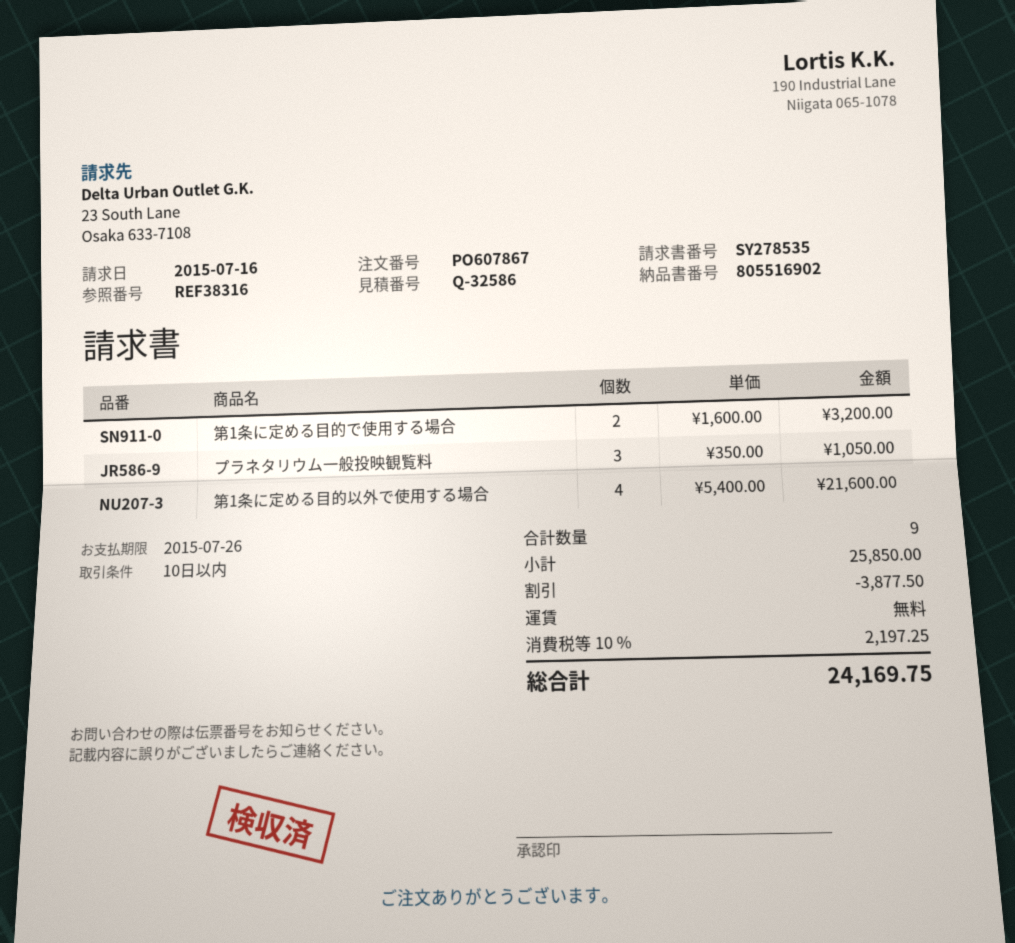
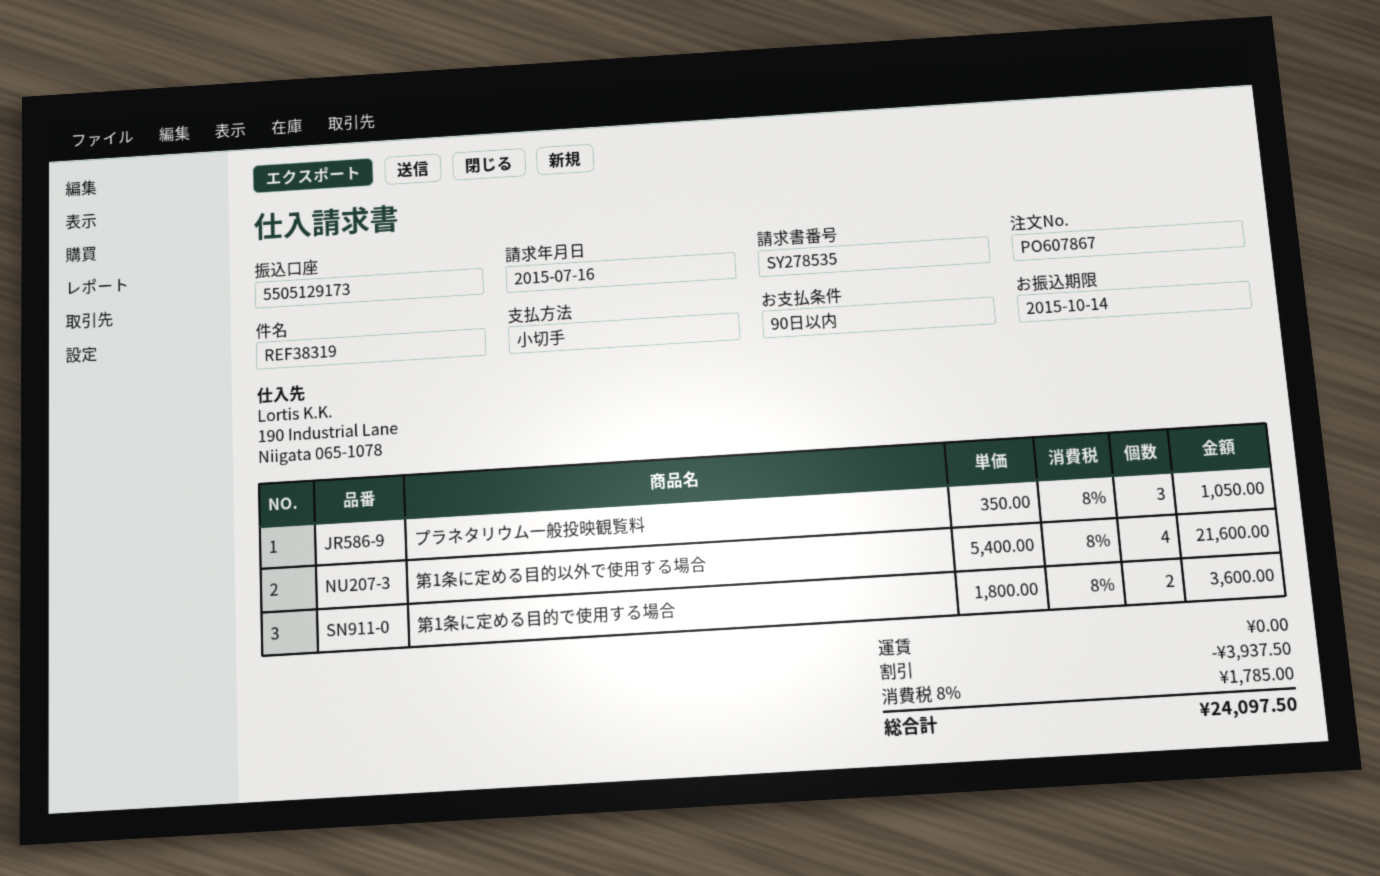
payment terms: 10 days -> 90 days
due date: 2015-07-26 -> 2015-10-14
reference: REF38316 -> REF38319
第1条に定める目的で使用する場合: 2 x 1600.00 = 3200.00 -> 2 x 1800.00 = 3600.00
discount: 3877.50 -> 3937.50
tax: 10% = 2197.25 -> 8% = 1785.00
total: 24169.75 -> 24097.50

